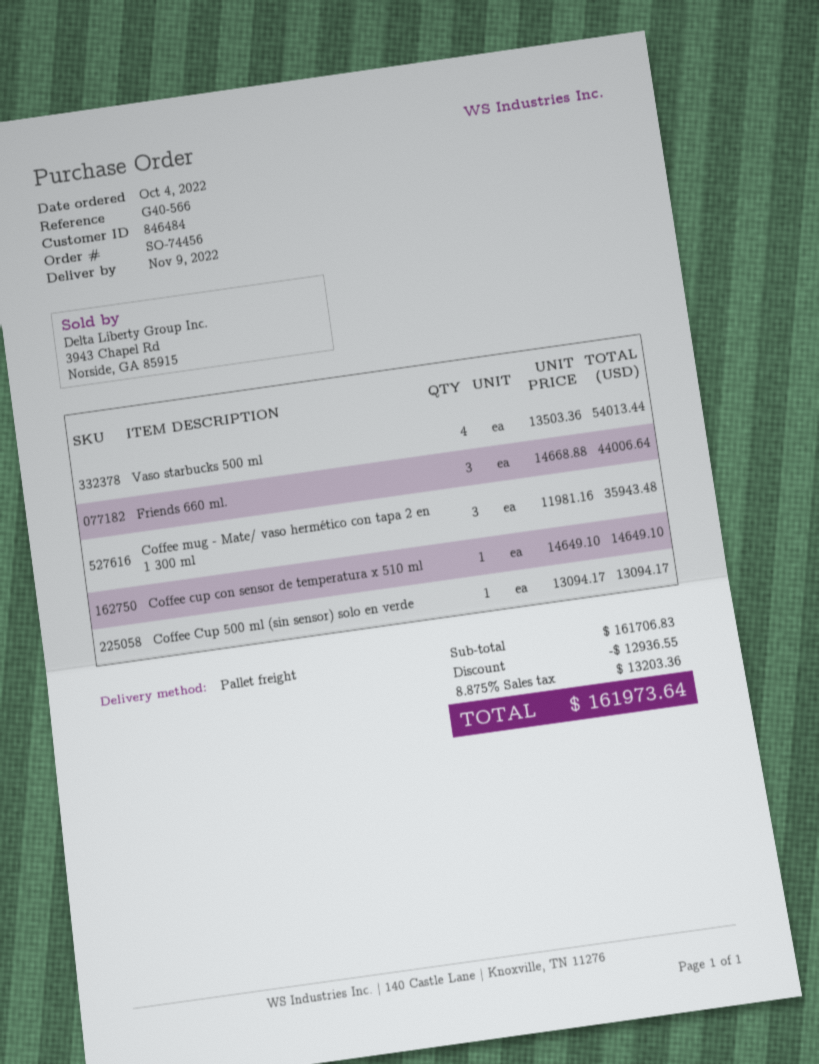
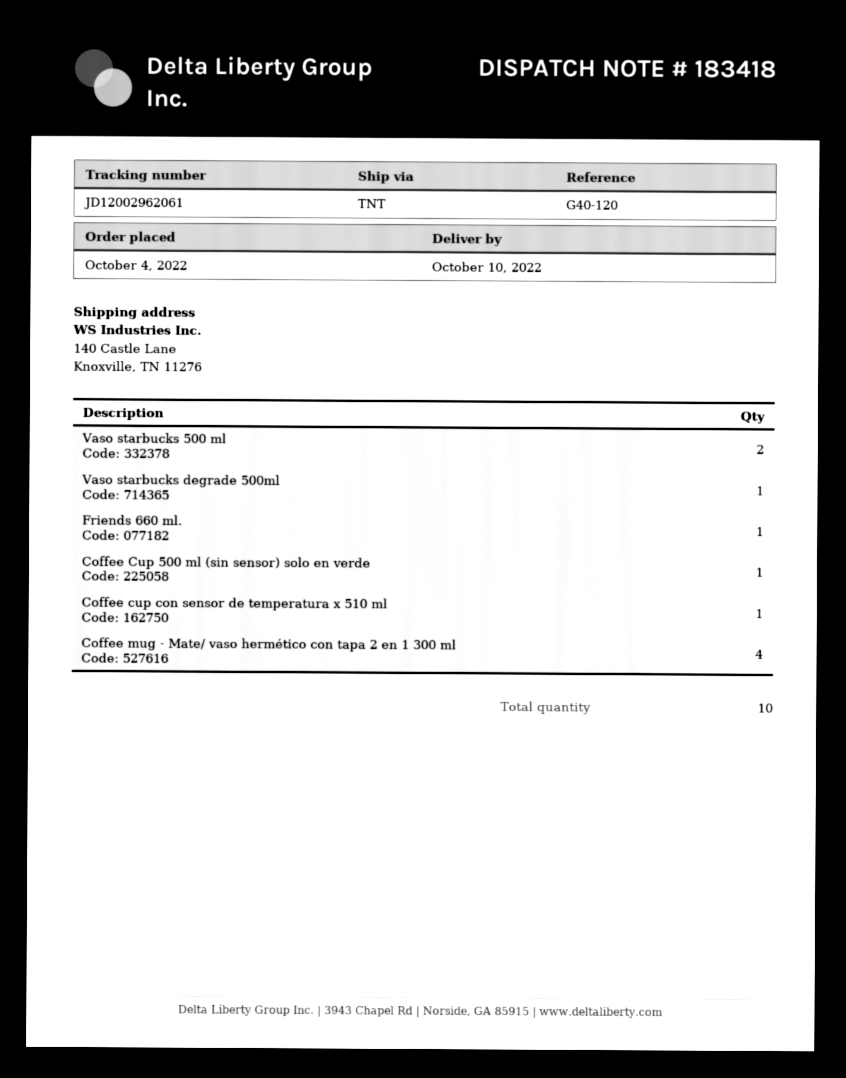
delivery date: 2022-11-09 -> 2022-10-10
reference: G40-566 -> G40-120
shipping method: pallet freight -> TNT
Vaso starbucks 500 ml: 4 -> 2
Friends 660 ml.: 3 -> 1
Coffee mug - Mate/ vaso hermético con tapa 2 en 1 300 ml: 3 -> 4
Vaso starbucks degrade 500ml: none -> 1

